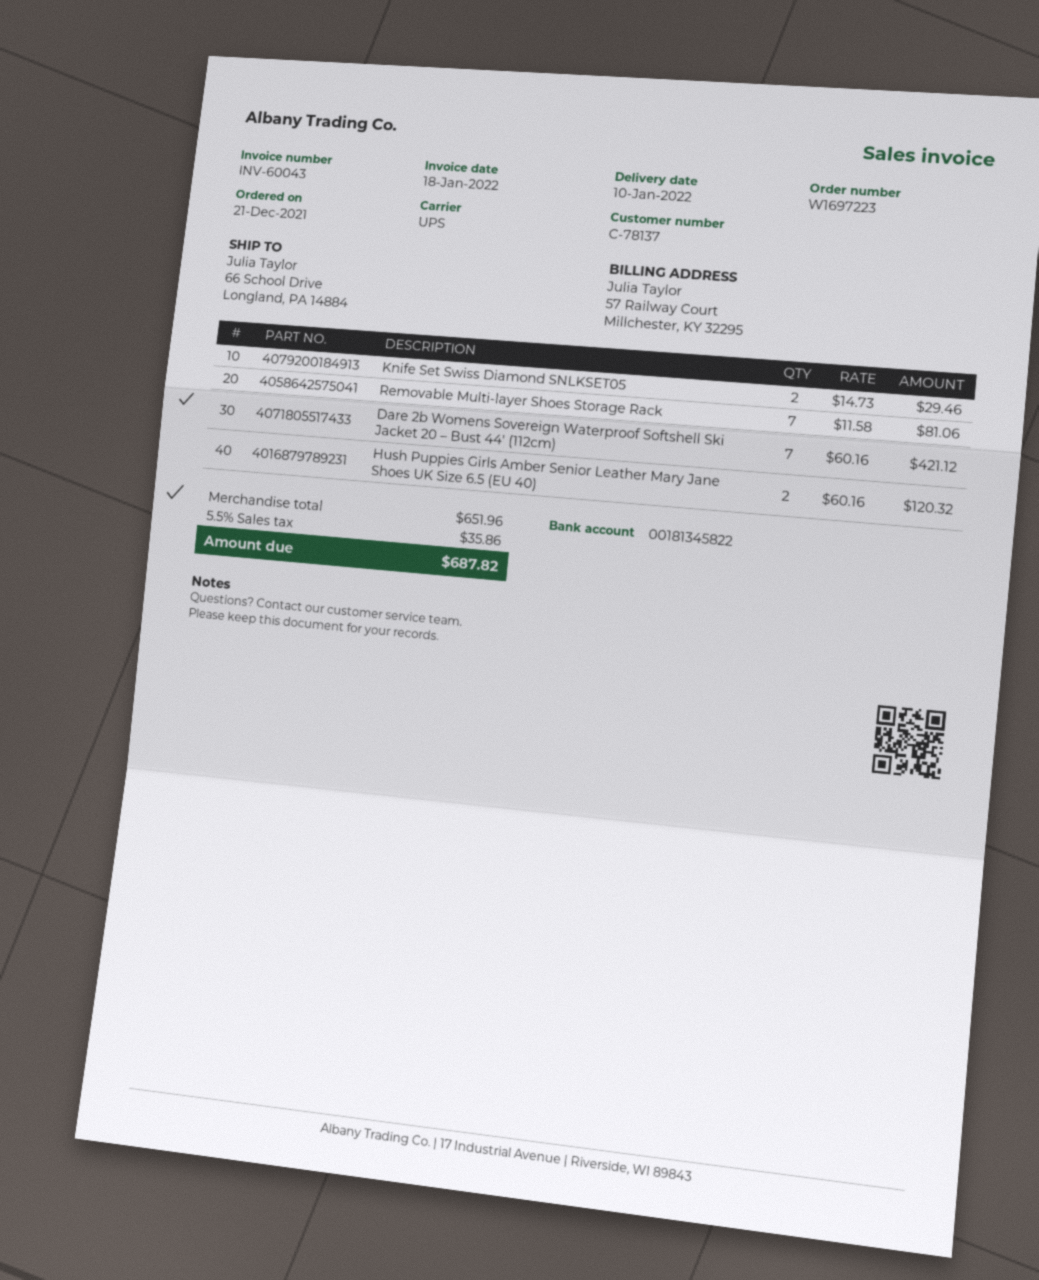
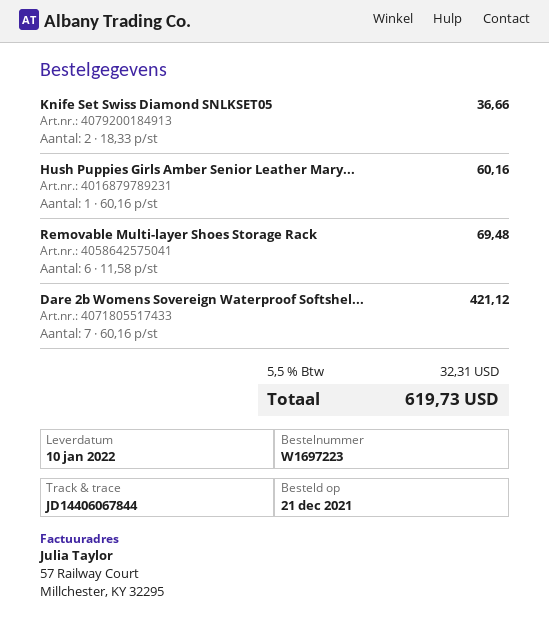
Knife Set Swiss Diamond SNLKSET05: 2 x 14.73 = 29.46 -> 2 x 18.33 = 36.66
Removable Multi-layer Shoes Storage Rack: 7 x 11.58 = 81.06 -> 6 x 11.58 = 69.48
Hush Puppies Girls Amber Senior Leather Mary Jane Shoes UK Size 6.5 (EU 40): 2 x 60.16 = 120.32 -> 1 x 60.16 = 60.16
tax: 5.5% = 35.86 -> 5.5% = 32.31
total: 687.82 -> 619.73

